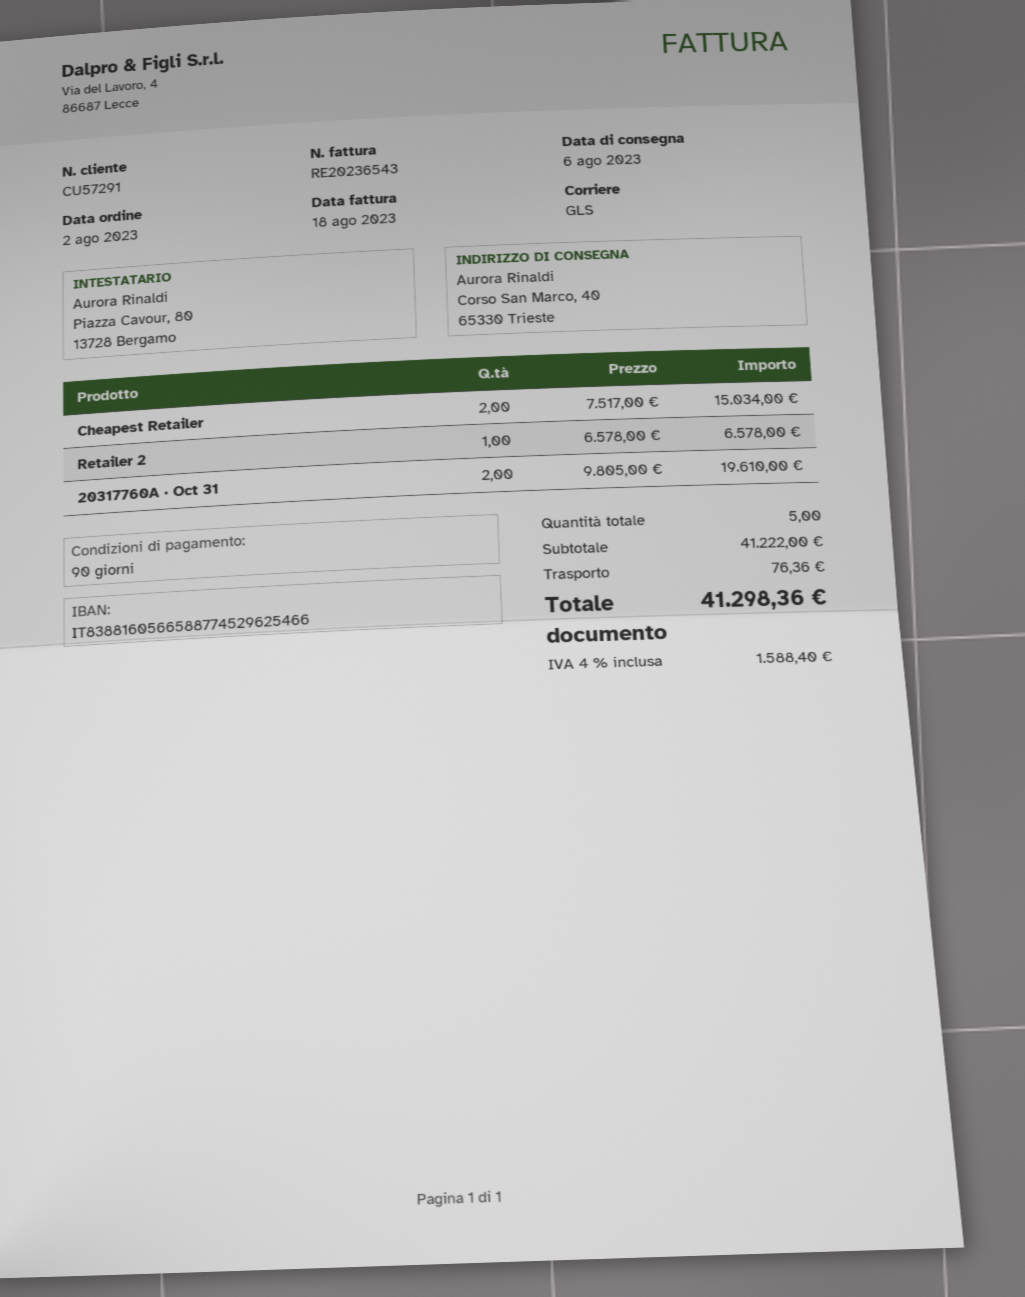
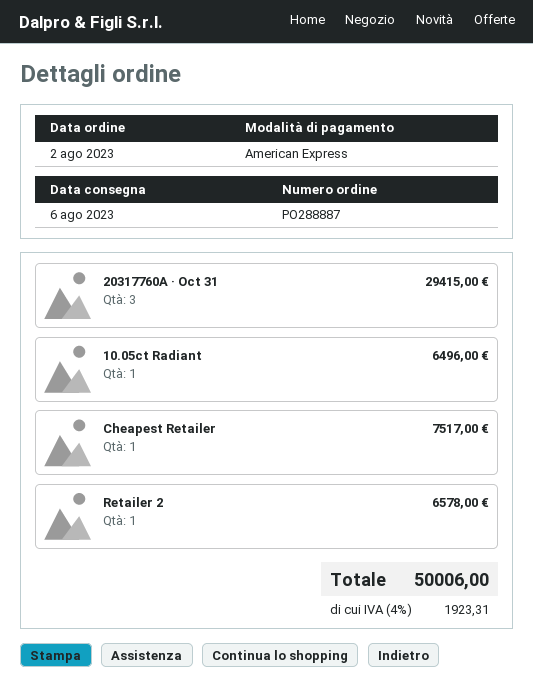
Cheapest Retailer: 2 for 15034.00 -> 1 for 7517.00
20317760A · Oct 31: 2 for 19610.00 -> 3 for 29415.00
10.05ct Radiant: none -> 1 for 6496.00
shipping: 76.36 -> none
tax: 4% = 1588.40 -> 4% = 1923.31
total: 41298.36 -> 50006.00

